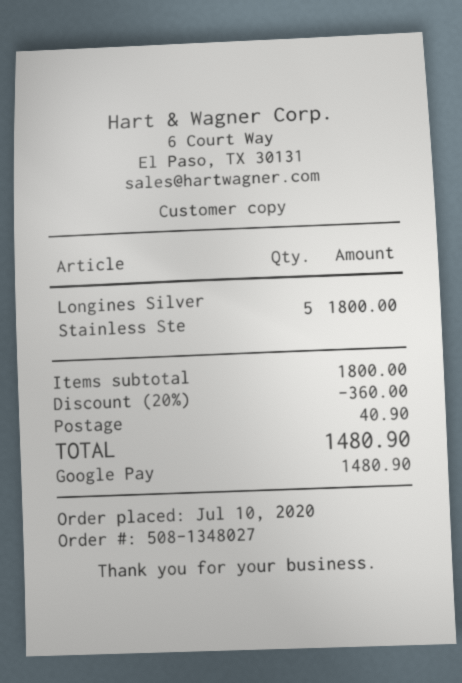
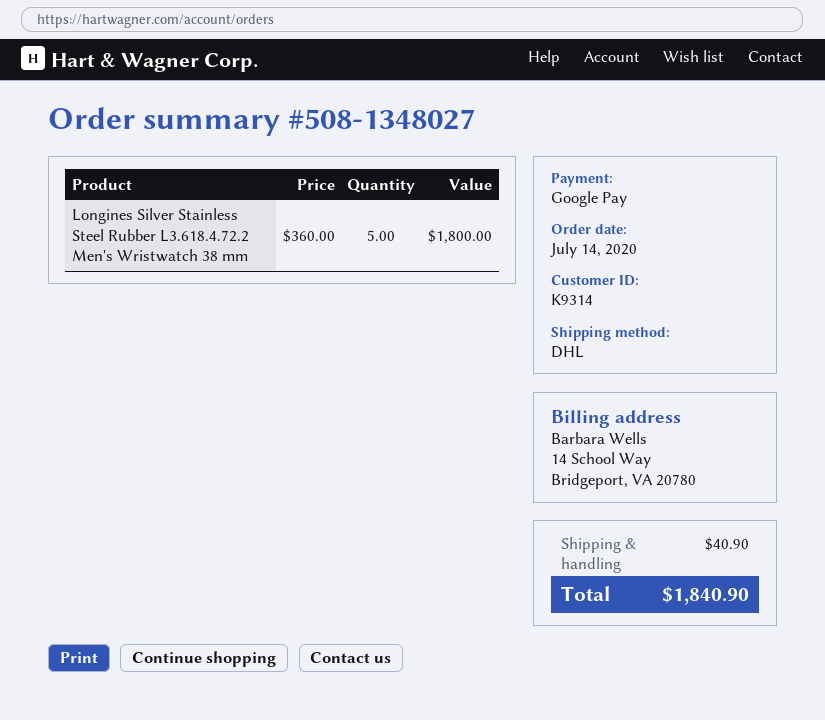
order date: 2020-07-10 -> 2020-07-14
discount: 20% = 360.00 -> none
total: 1480.90 -> 1840.90

